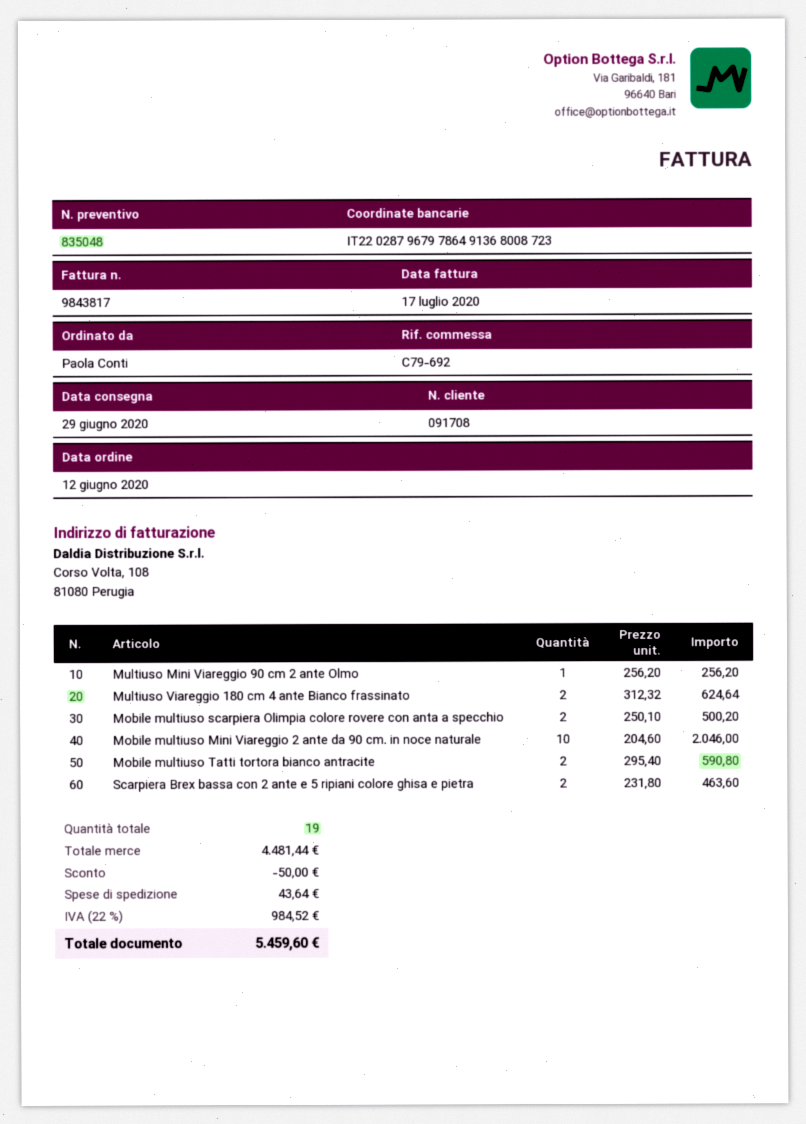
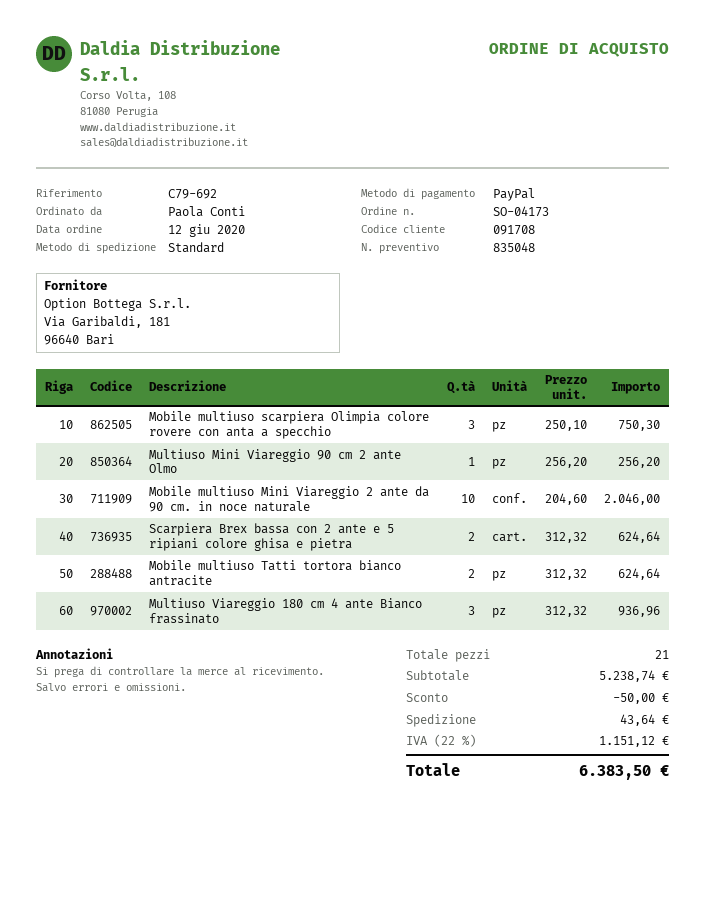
Multiuso Viareggio 180 cm 4 ante Bianco frassinato: 2 x 312.32 = 624.64 -> 3 x 312.32 = 936.96
Mobile multiuso scarpiera Olimpia colore rovere con anta a specchio: 2 x 250.10 = 500.20 -> 3 x 250.10 = 750.30
Mobile multiuso Tatti tortora bianco antracite: 2 x 295.40 = 590.80 -> 2 x 312.32 = 624.64
Scarpiera Brex bassa con 2 ante e 5 ripiani colore ghisa e pietra: 2 x 231.80 = 463.60 -> 2 x 312.32 = 624.64
total quantity: 19 -> 21
subtotal: 4481.44 -> 5238.74
tax: 22% = 984.52 -> 22% = 1151.12
total: 5459.60 -> 6383.50

